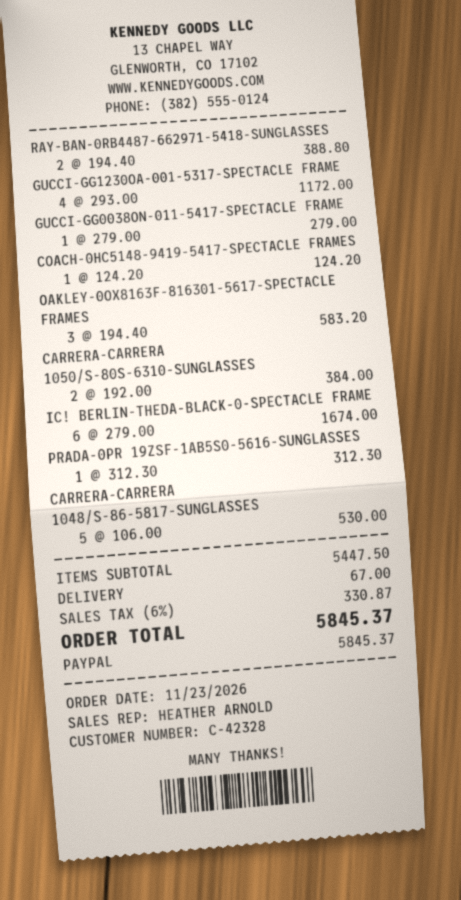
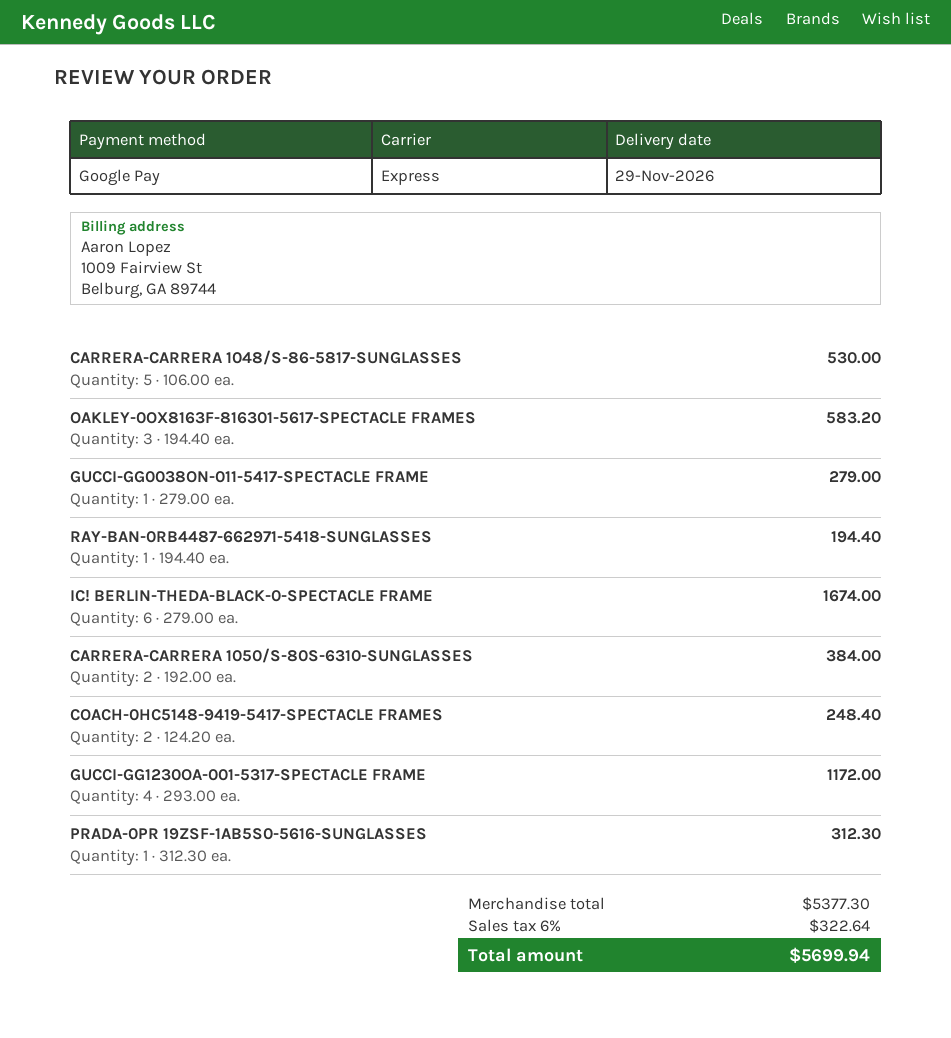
payment method: PayPal -> Google Pay
RAY-BAN-0RB4487-662971-5418-SUNGLASSES: 2 x 194.40 = 388.80 -> 1 x 194.40 = 194.40
COACH-0HC5148-9419-5417-SPECTACLE FRAMES: 1 x 124.20 = 124.20 -> 2 x 124.20 = 248.40
subtotal: 5447.50 -> 5377.30
shipping: 67.00 -> none
tax: 6% = 330.87 -> 6% = 322.64
total: 5845.37 -> 5699.94

